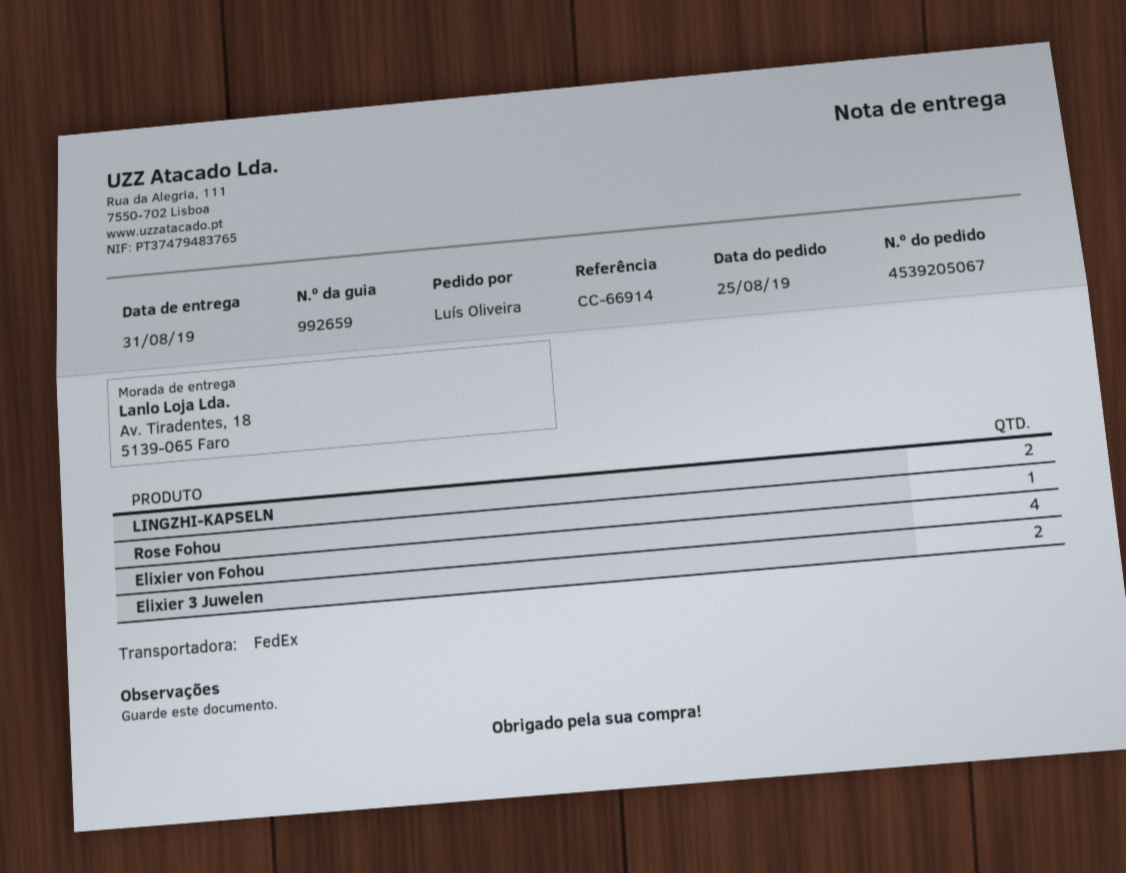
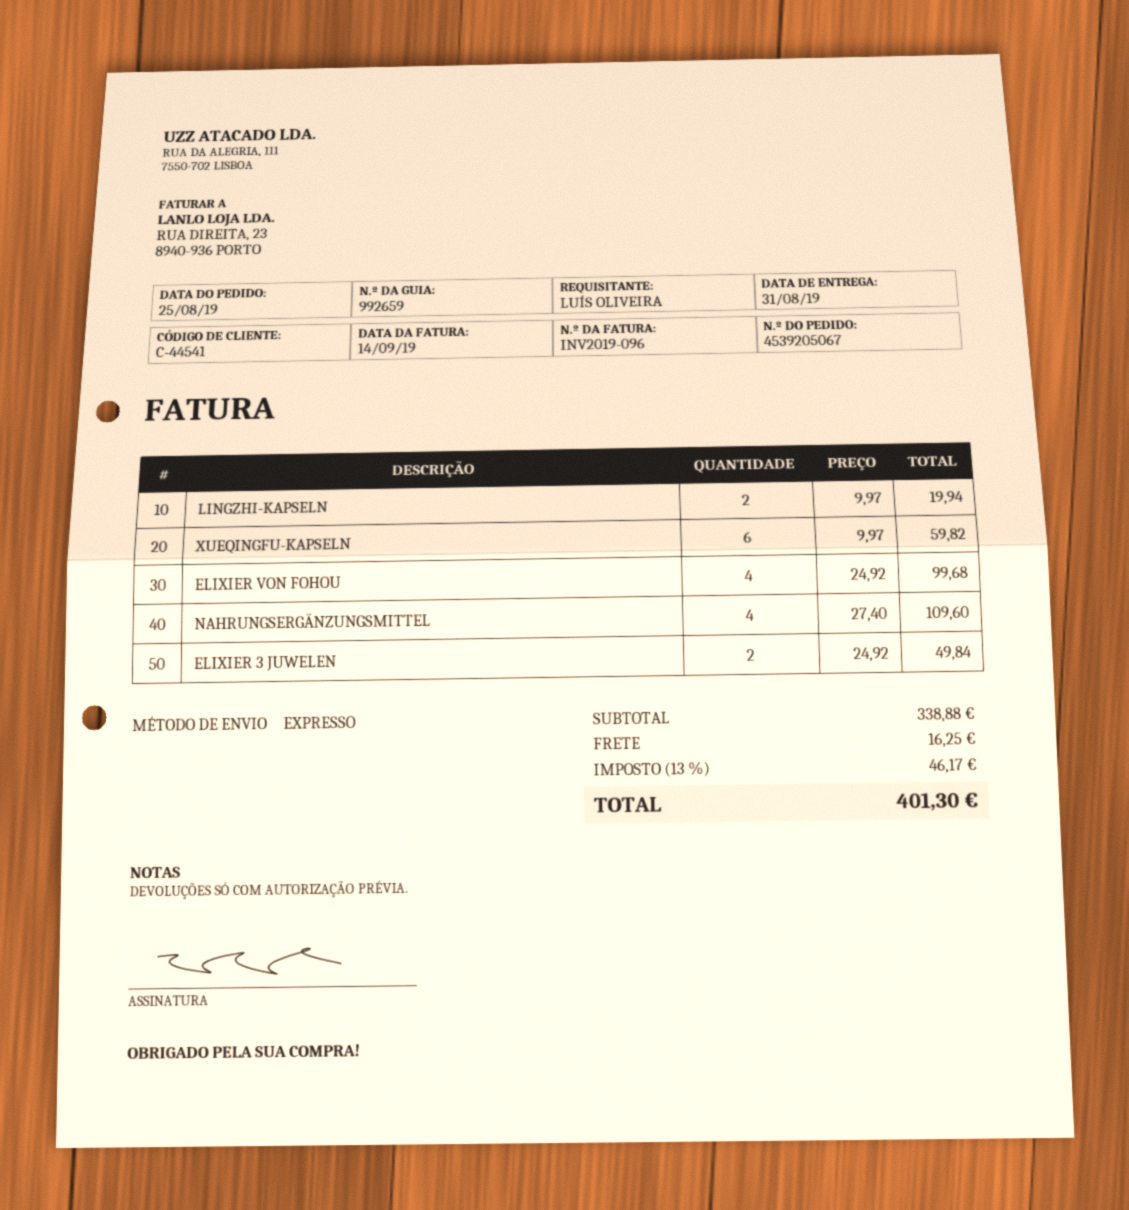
shipping method: FedEx -> express
Rose Fohou: 1 -> none
XUEQINGFU-KAPSELN: none -> 6
NAHRUNGSERGÄNZUNGSMITTEL: none -> 4

